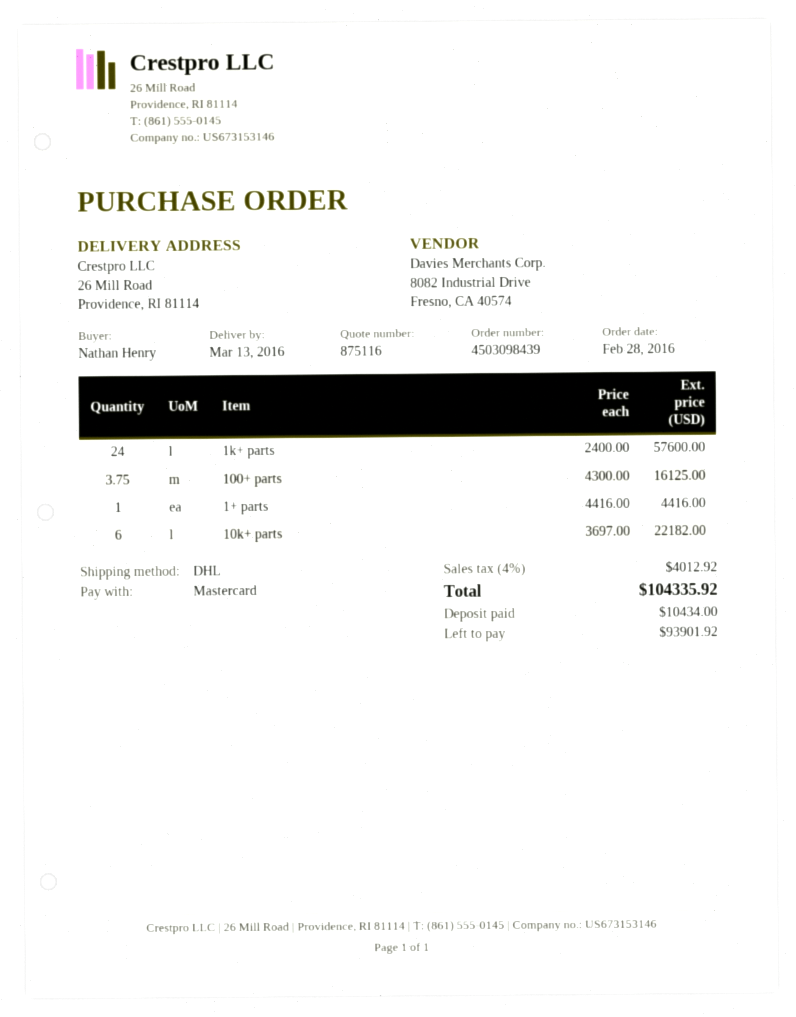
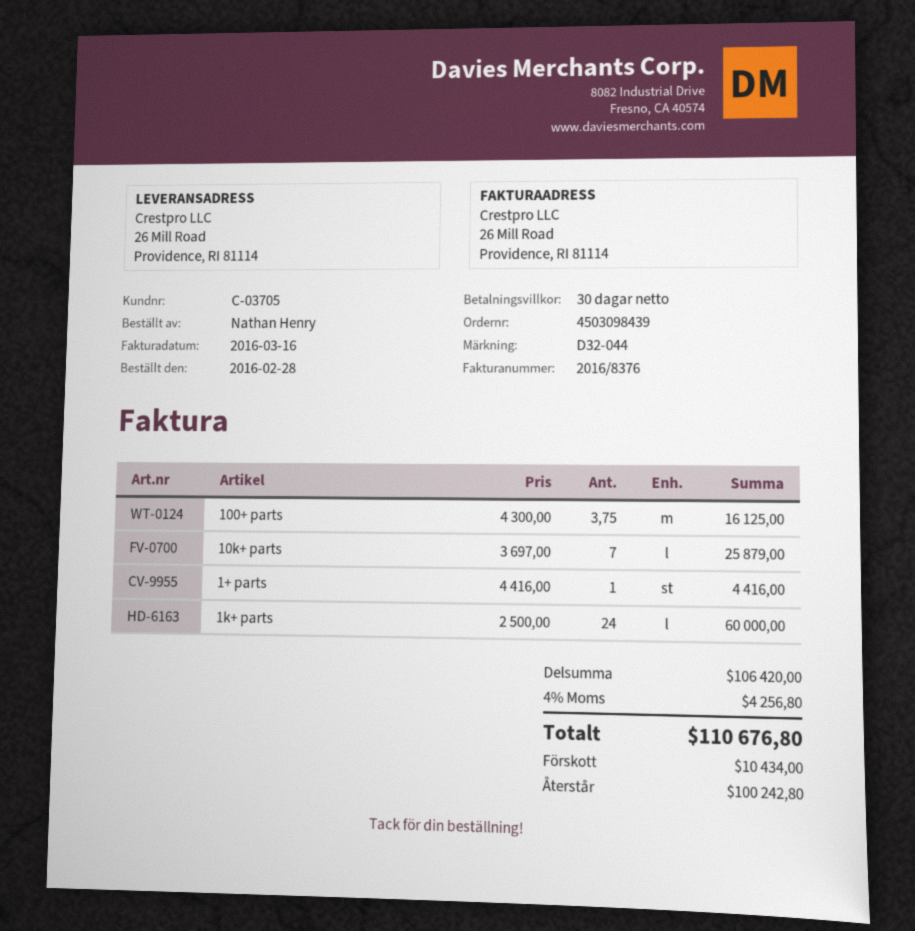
1k+ parts: 24 x 2400.00 = 57600.00 -> 24 x 2500.00 = 60000.00
10k+ parts: 6 x 3697.00 = 22182.00 -> 7 x 3697.00 = 25879.00
tax: 4% = 4012.92 -> 4% = 4256.80
total: 104335.92 -> 110676.80
balance: 93901.92 -> 100242.80

